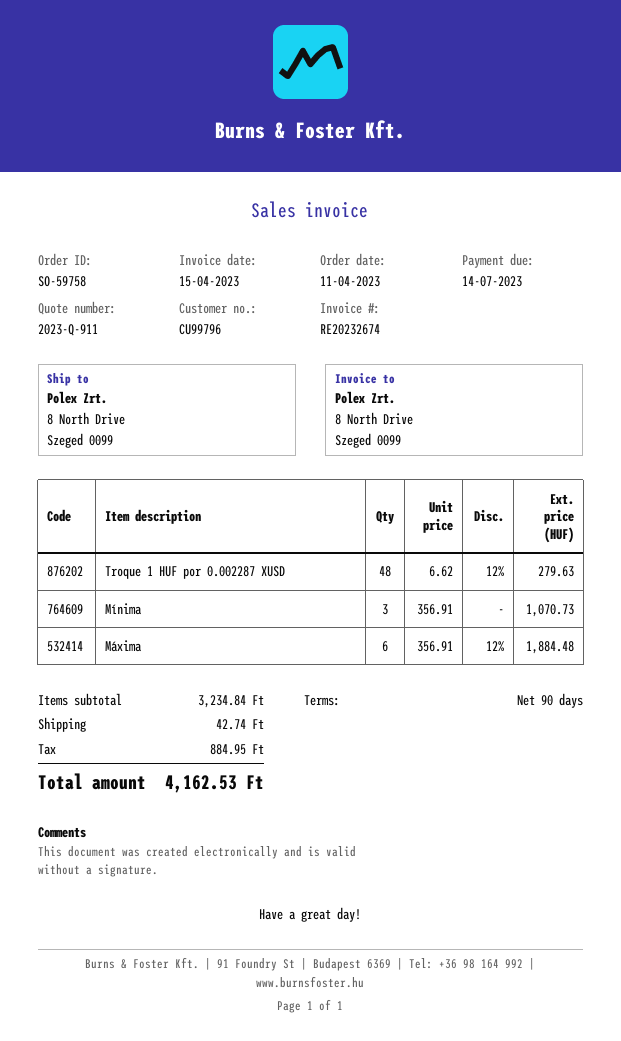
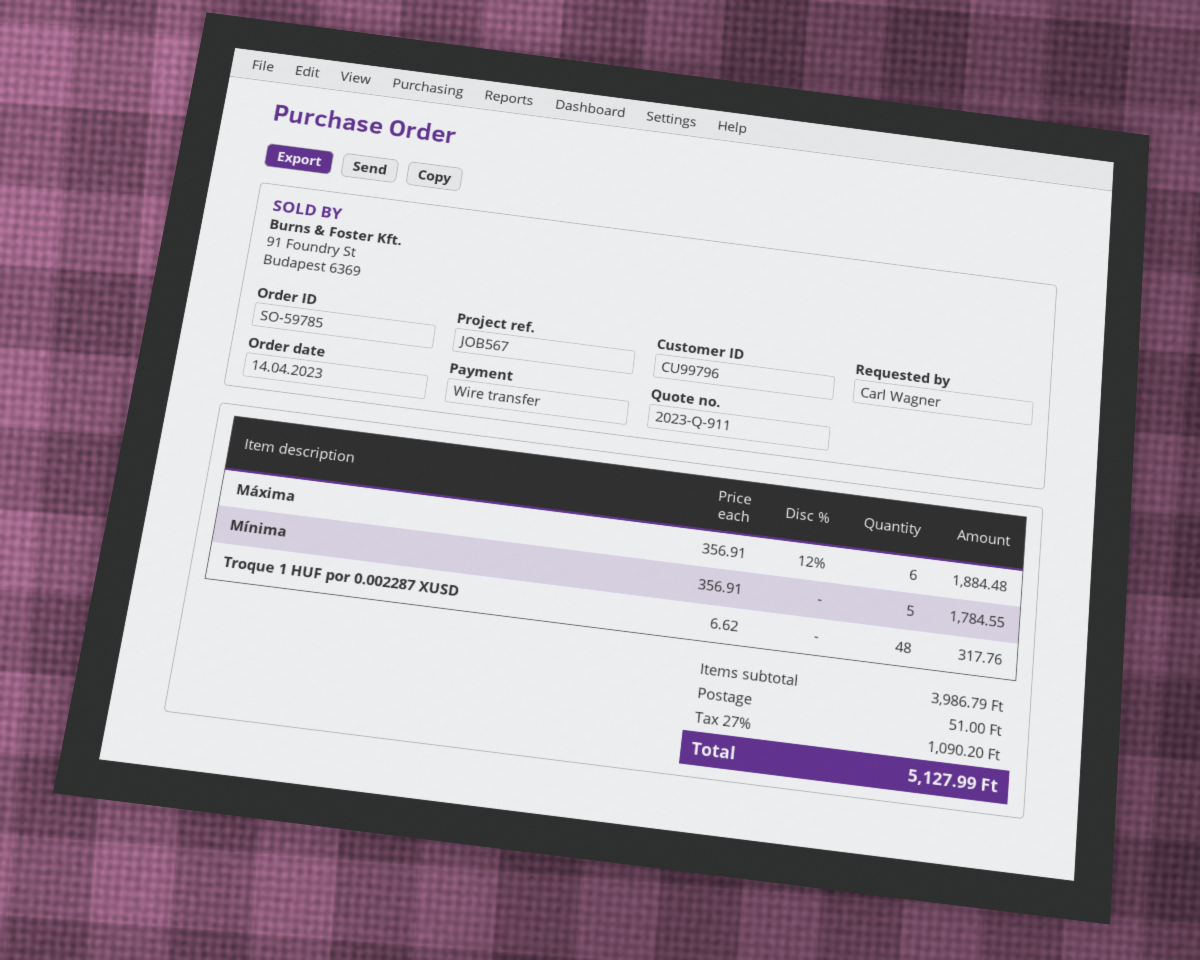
order number: SO-59758 -> SO-59785
order date: 2023-04-11 -> 2023-04-14
Troque 1 HUF por 0.002287 XUSD: 48 x 6.62 - 12% = 279.63 -> 48 x 6.62 = 317.76
Mínima: 3 x 356.91 = 1070.73 -> 5 x 356.91 = 1784.55
subtotal: 3234.84 -> 3986.79
shipping: 42.74 -> 51.00
tax: 884.95 -> 1090.20
total: 4162.53 -> 5127.99

